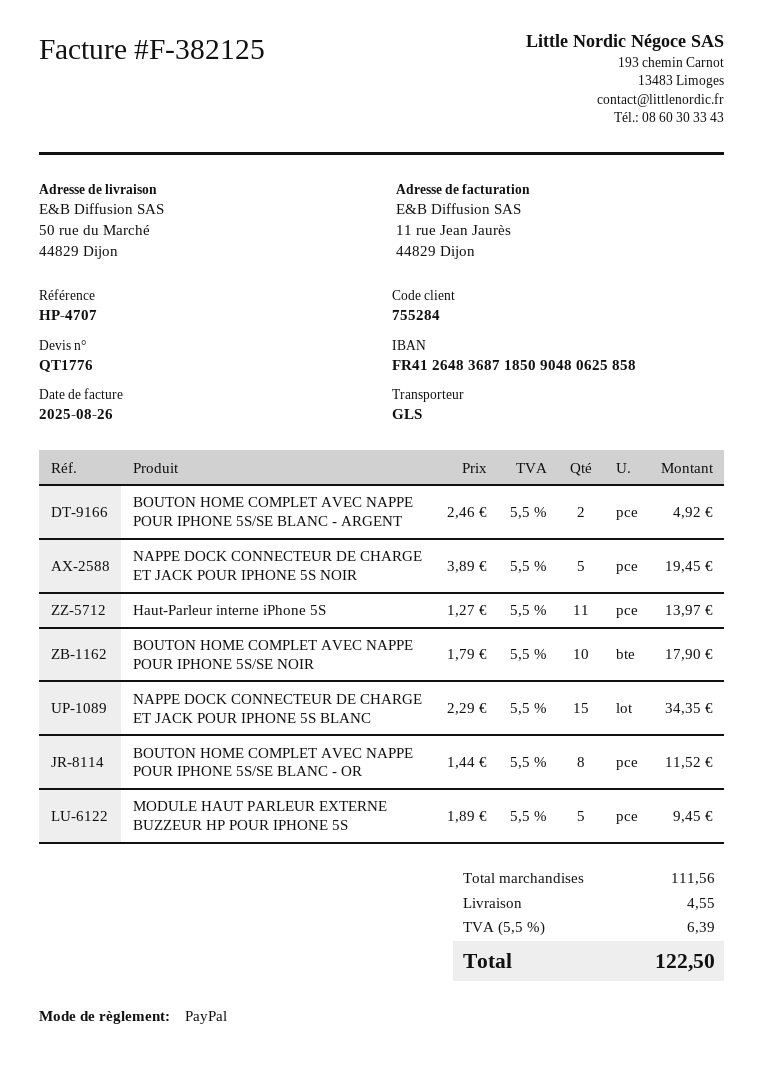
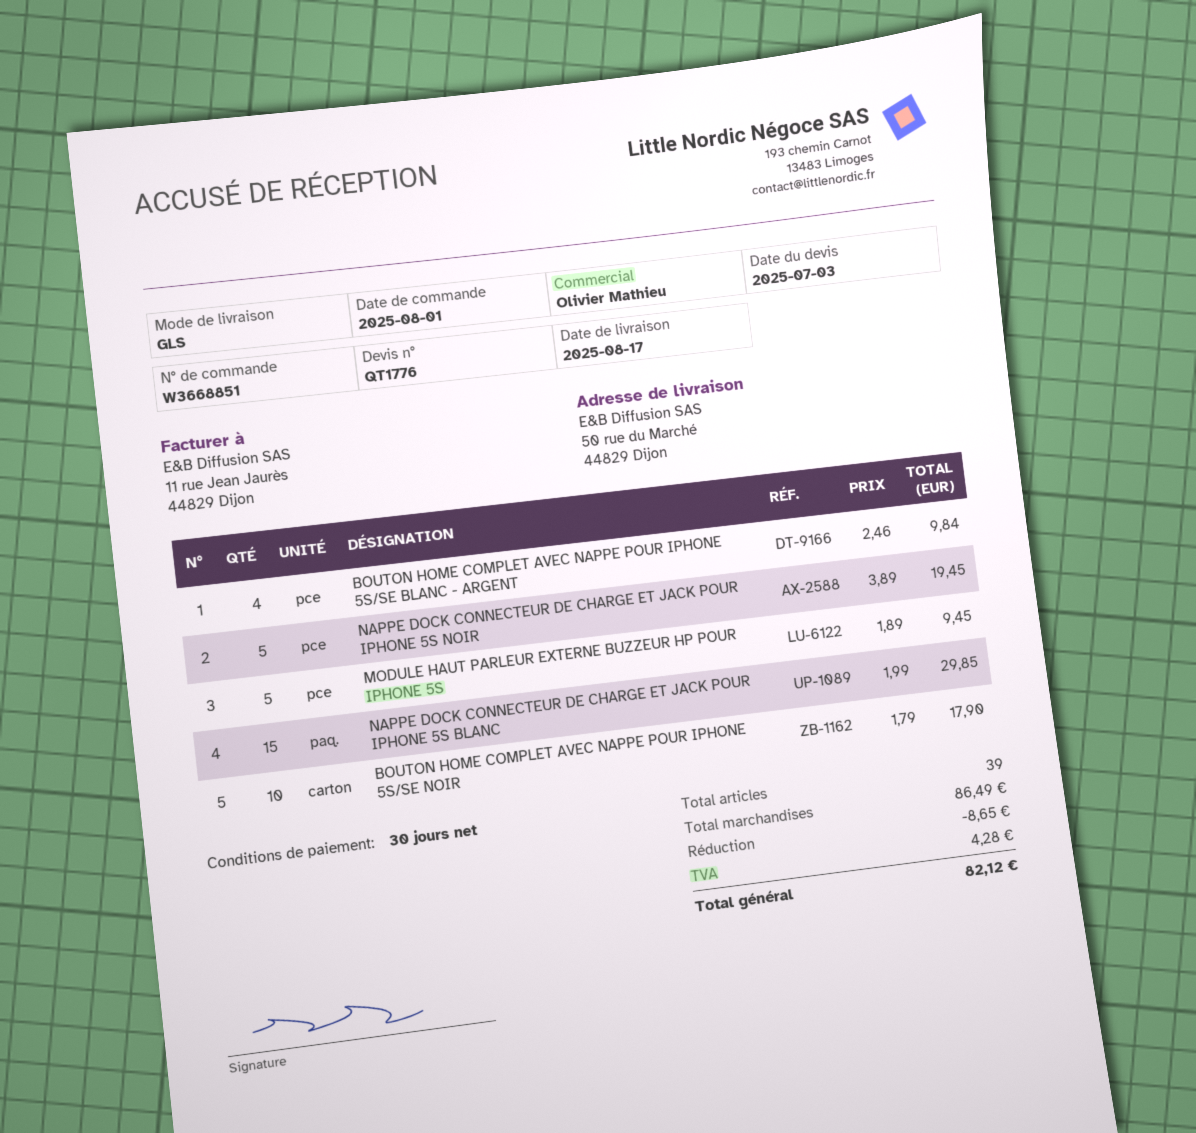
BOUTON HOME COMPLET AVEC NAPPE POUR IPHONE 5S/SE BLANC - ARGENT: 2 x 2.46 = 4.92 -> 4 x 2.46 = 9.84
Haut-Parleur interne iPhone 5S: 11 x 1.27 = 13.97 -> none
NAPPE DOCK CONNECTEUR DE CHARGE ET JACK POUR IPHONE 5S BLANC: 15 x 2.29 = 34.35 -> 15 x 1.99 = 29.85
BOUTON HOME COMPLET AVEC NAPPE POUR IPHONE 5S/SE BLANC - OR: 8 x 1.44 = 11.52 -> none
subtotal: 111.56 -> 86.49
discount: none -> 8.65
shipping: 4.55 -> none
tax: 6.39 -> 4.28
total: 122.50 -> 82.12

